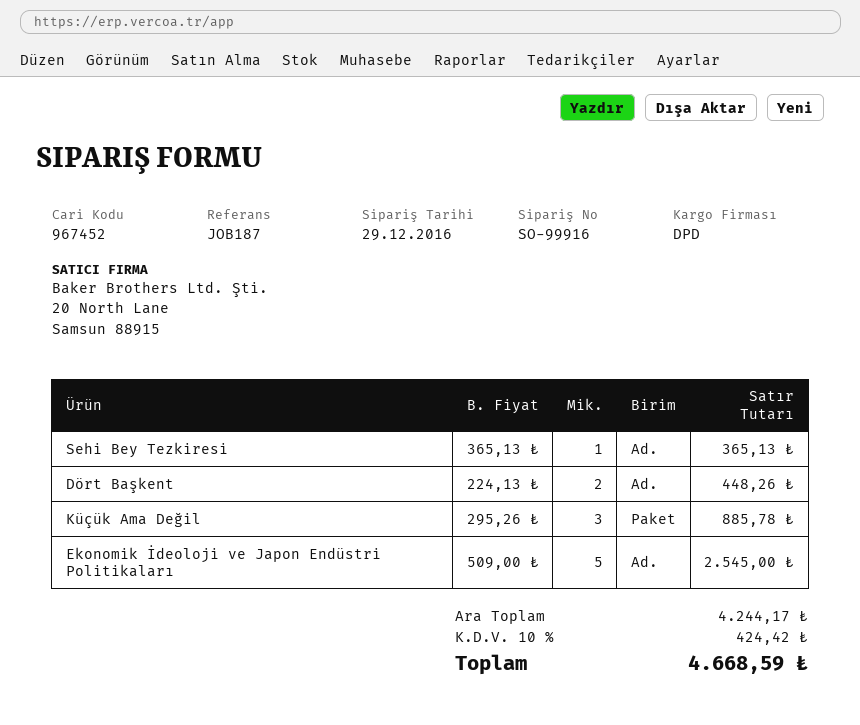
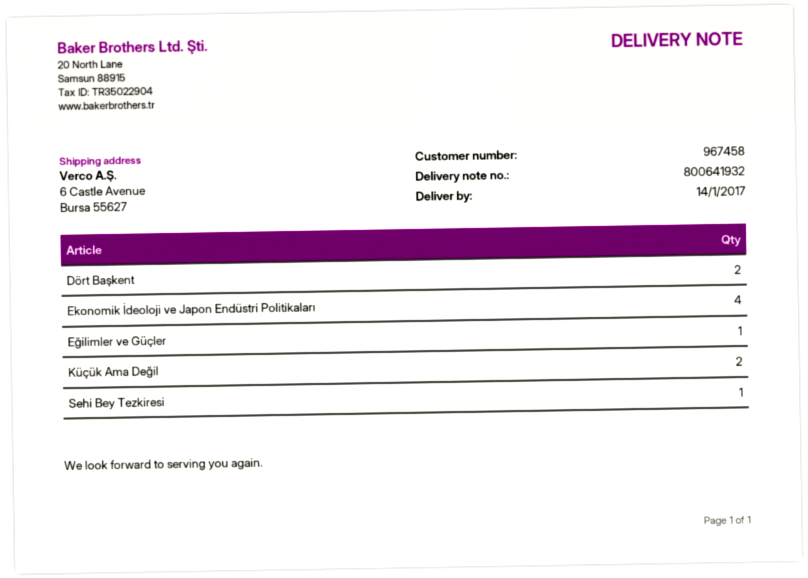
customer number: 967452 -> 967458
Küçük Ama Değil: 3 -> 2
Ekonomik İdeoloji ve Japon Endüstri Politikaları: 5 -> 4
Eğilimler ve Güçler: none -> 1

